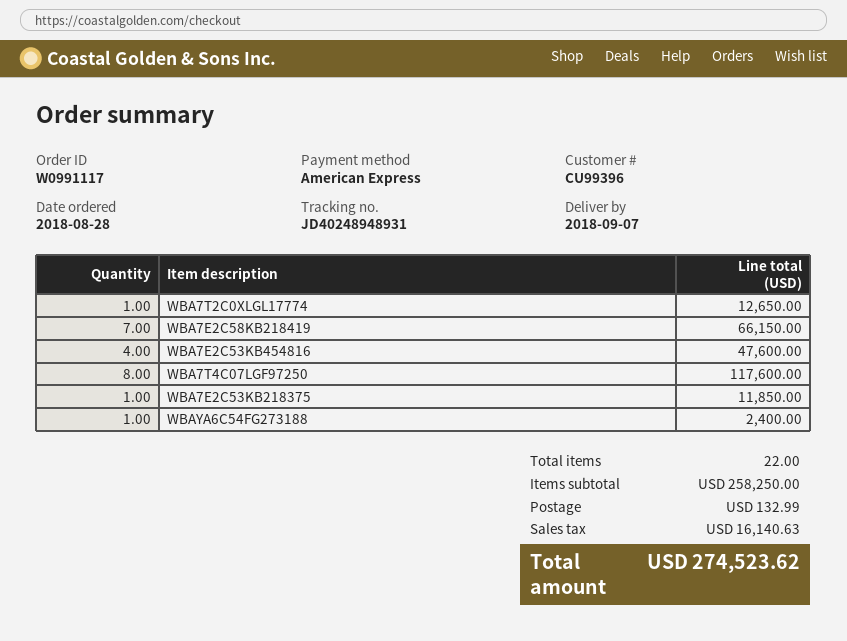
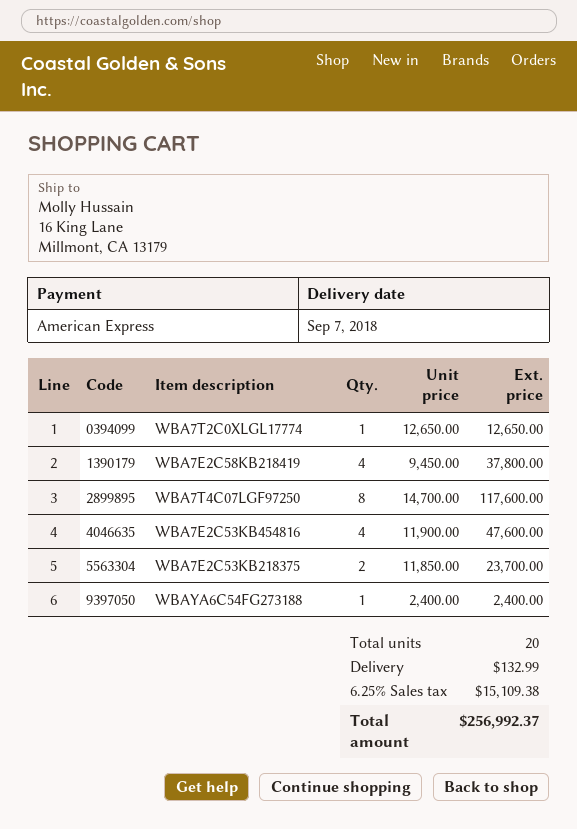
WBA7E2C58KB218419: 7 for 66150.00 -> 4 for 37800.00
WBA7E2C53KB218375: 1 for 11850.00 -> 2 for 23700.00
total quantity: 22 -> 20
tax: 16140.63 -> 15109.38
total: 274523.62 -> 256992.37

